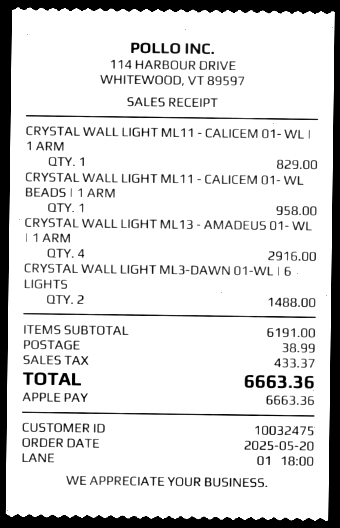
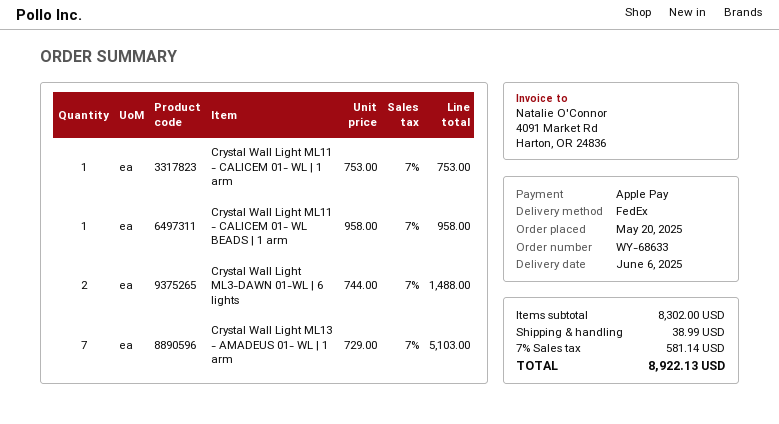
CRYSTAL WALL LIGHT ML11 - CALICEM 01- WL | 1 ARM: 1 for 829.00 -> 1 for 753.00
CRYSTAL WALL LIGHT ML13 - AMADEUS 01- WL | 1 ARM: 4 for 2916.00 -> 7 for 5103.00
subtotal: 6191.00 -> 8302.00
tax: 433.37 -> 581.14
total: 6663.36 -> 8922.13

